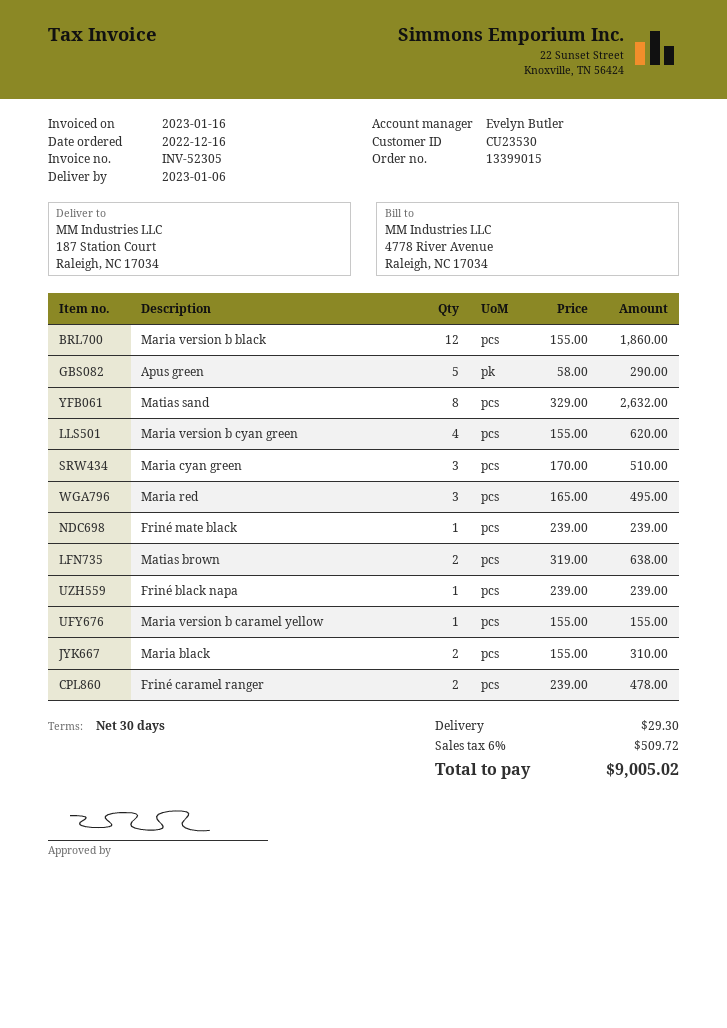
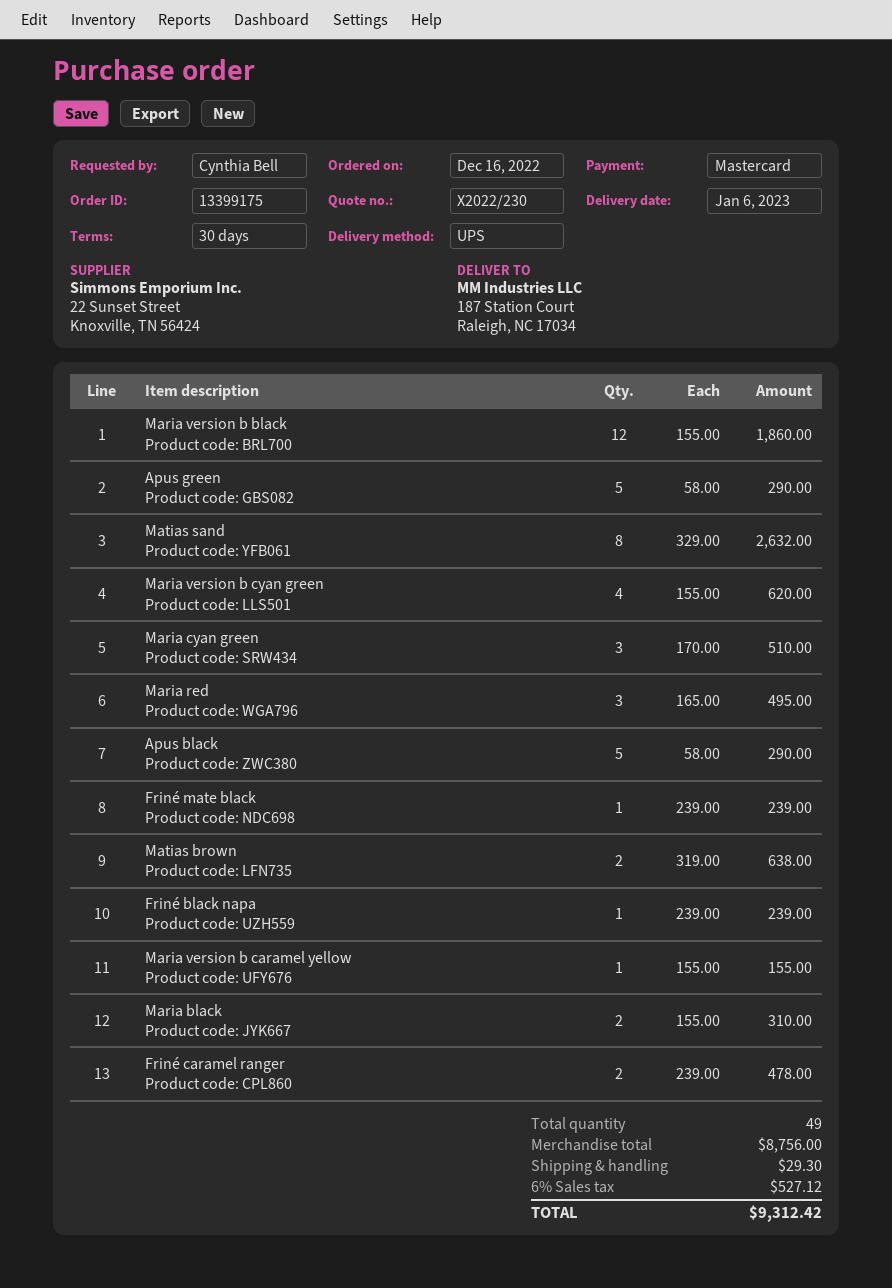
order number: 13399015 -> 13399175
Apus black: none -> 5 x 58.00 = 290.00
tax: 6% = 509.72 -> 6% = 527.12
total: 9005.02 -> 9312.42

